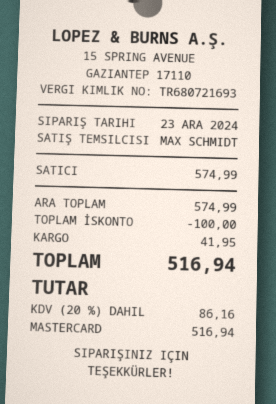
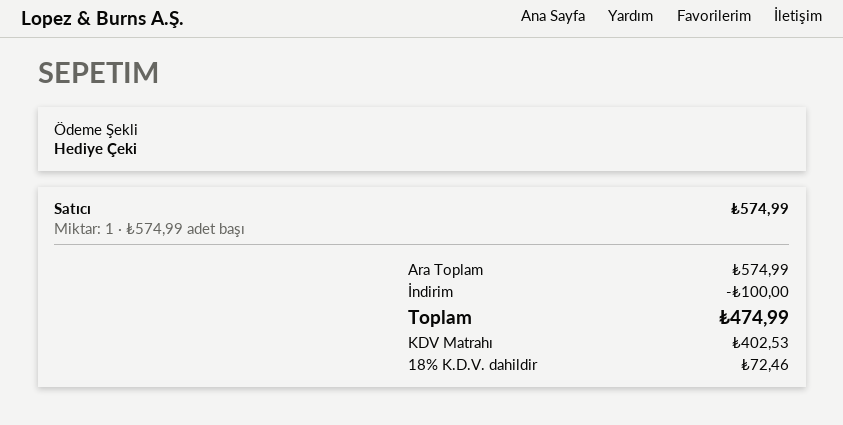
payment method: Mastercard -> gift card
shipping: 41.95 -> none
tax: 20% = 86.16 -> 18% = 72.46
total: 516.94 -> 474.99

